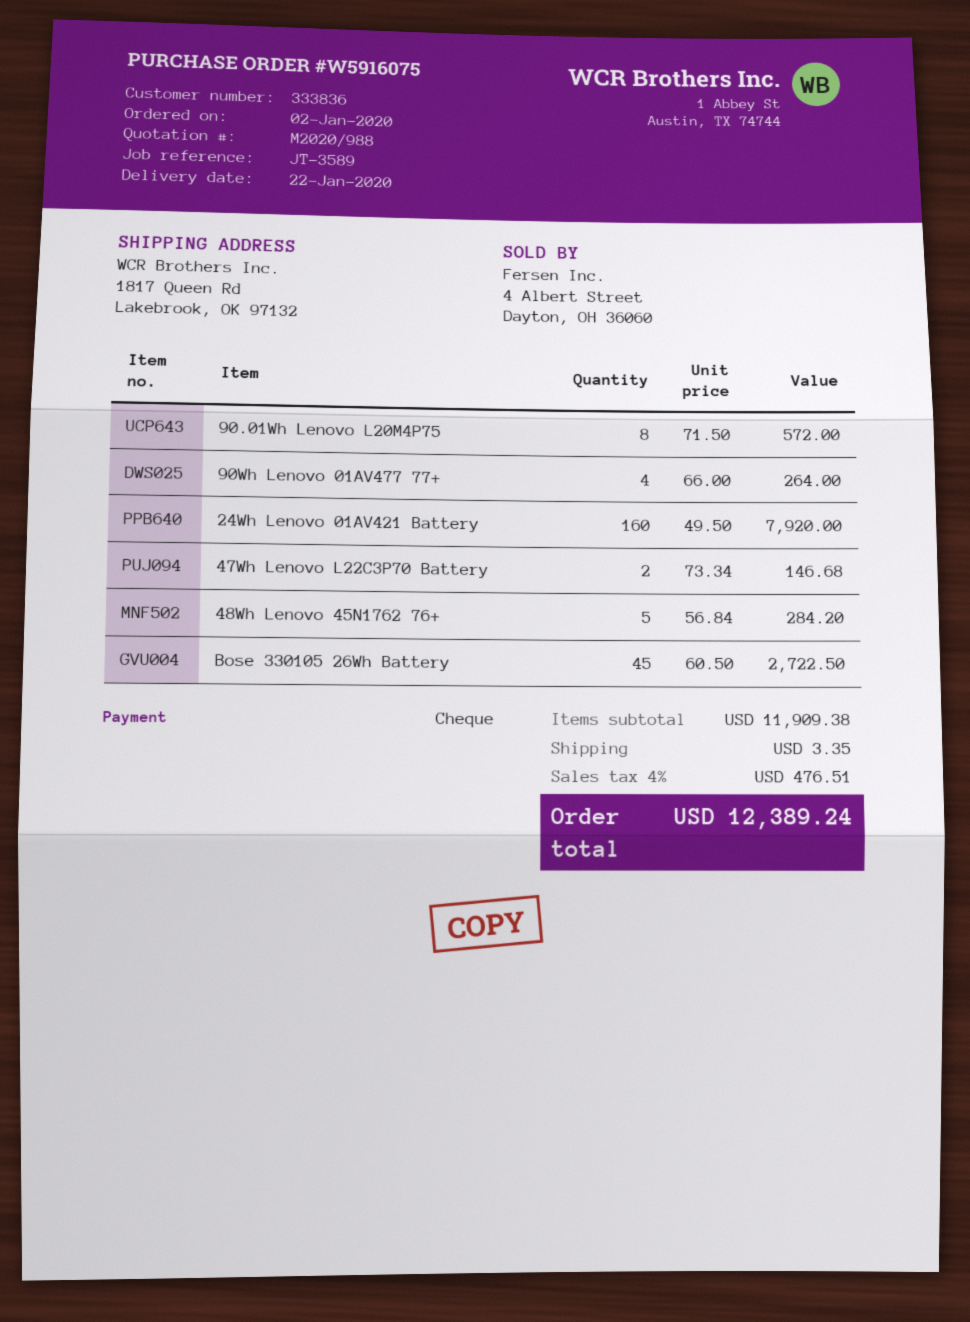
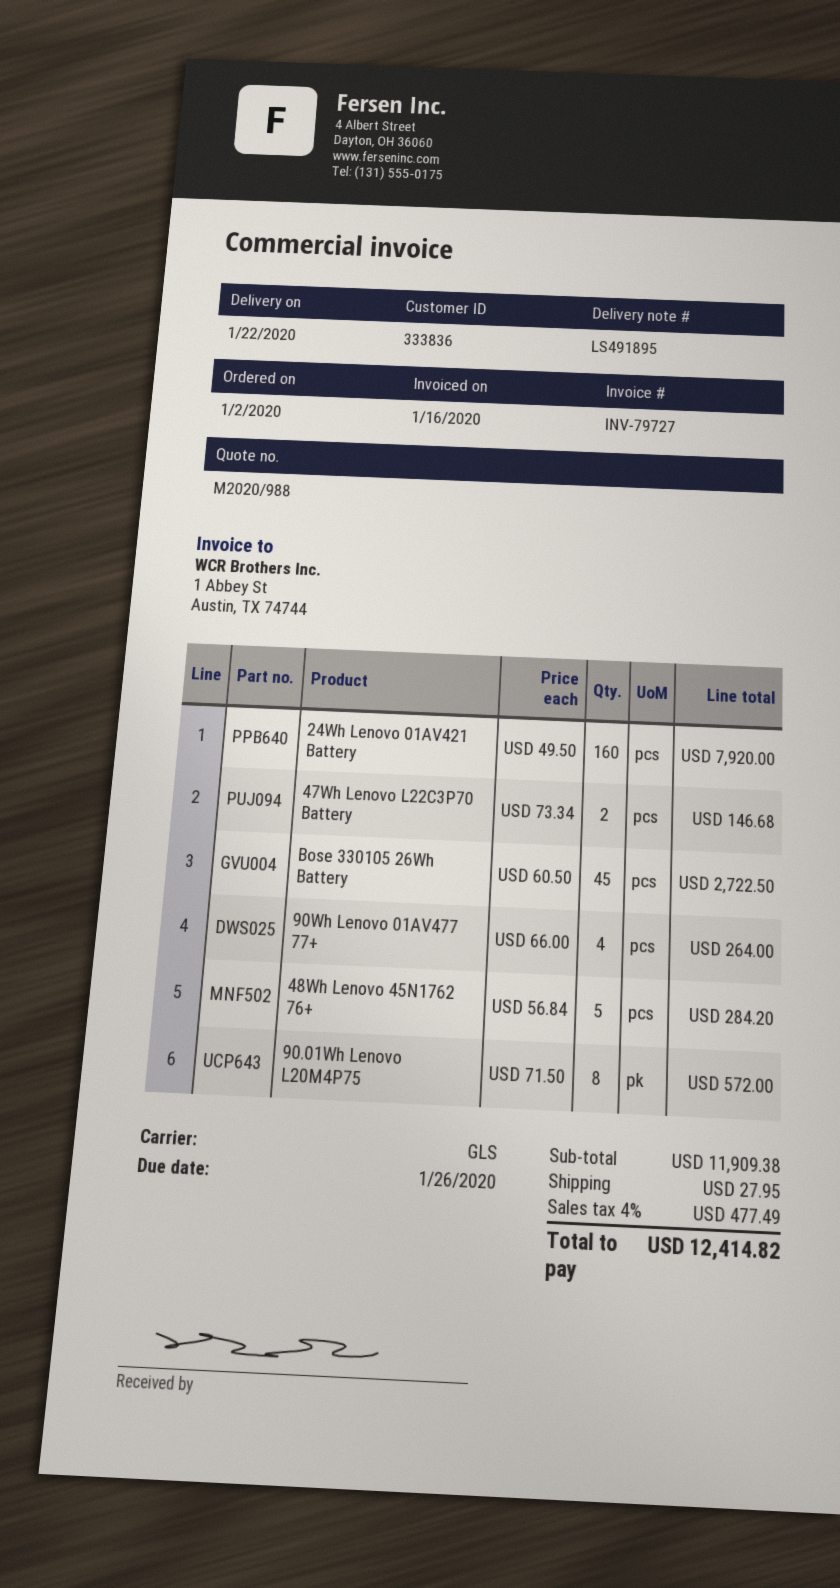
shipping: 3.35 -> 27.95
tax: 4% = 476.51 -> 4% = 477.49
total: 12389.24 -> 12414.82

